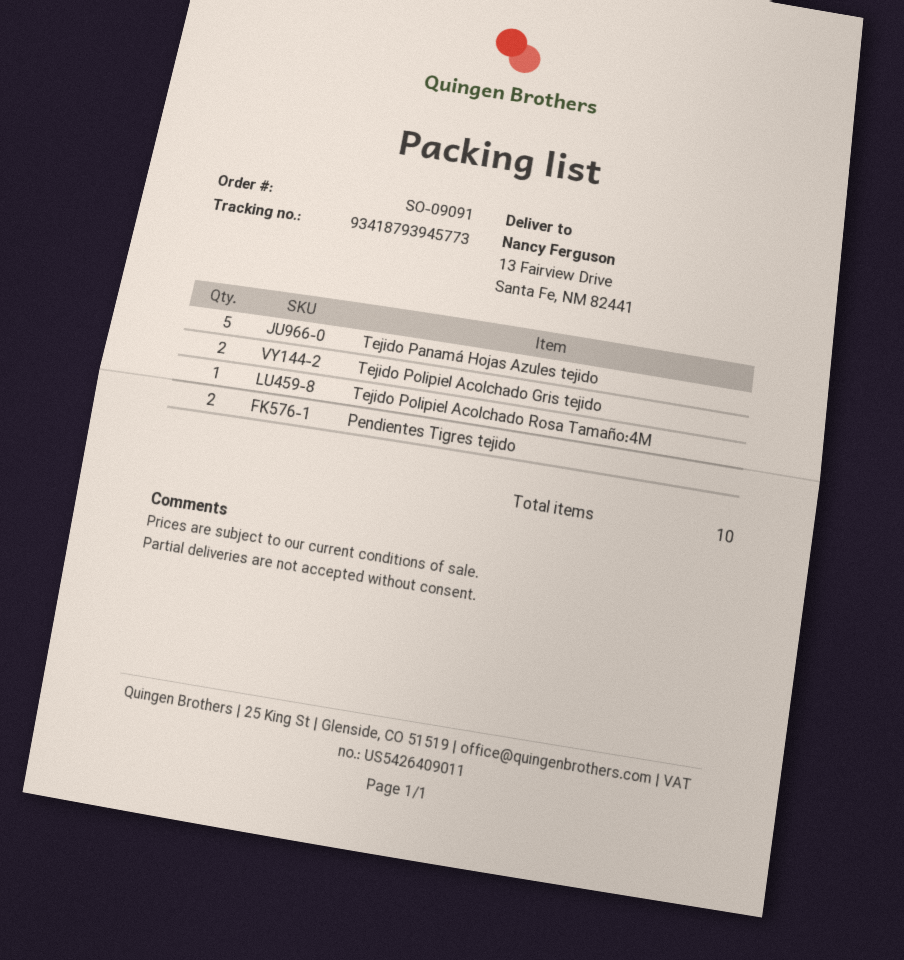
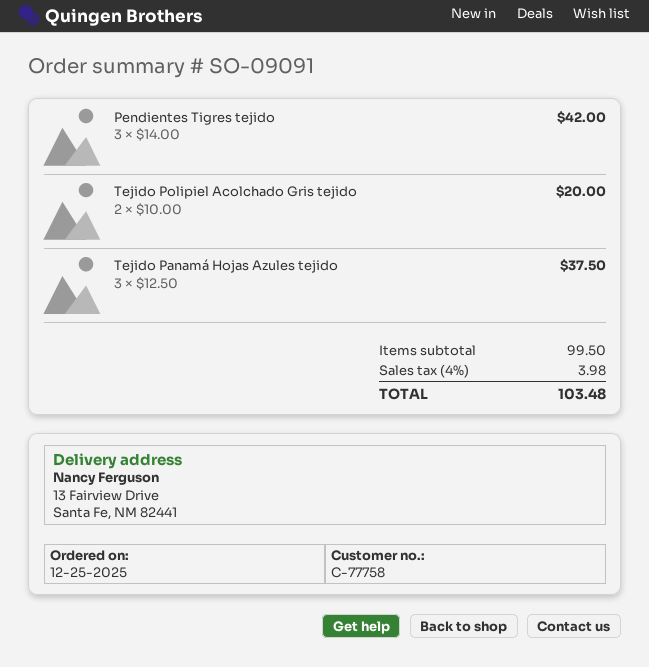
Tejido Panamá Hojas Azules tejido: 5 -> 3
Tejido Polipiel Acolchado Rosa Tamaño:4M: 1 -> none
Pendientes Tigres tejido: 2 -> 3

